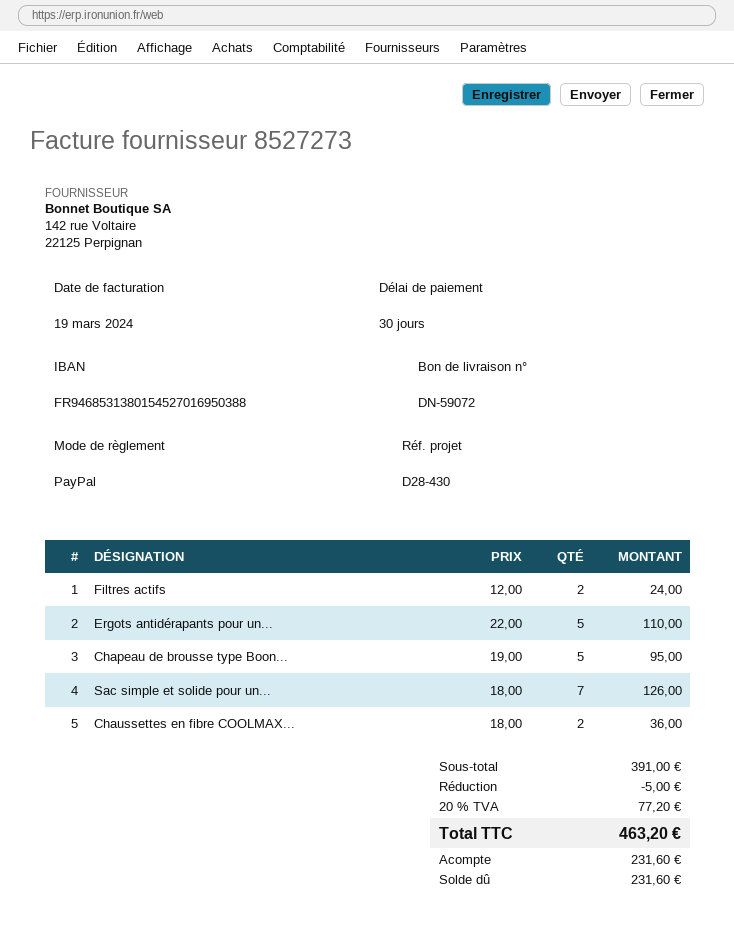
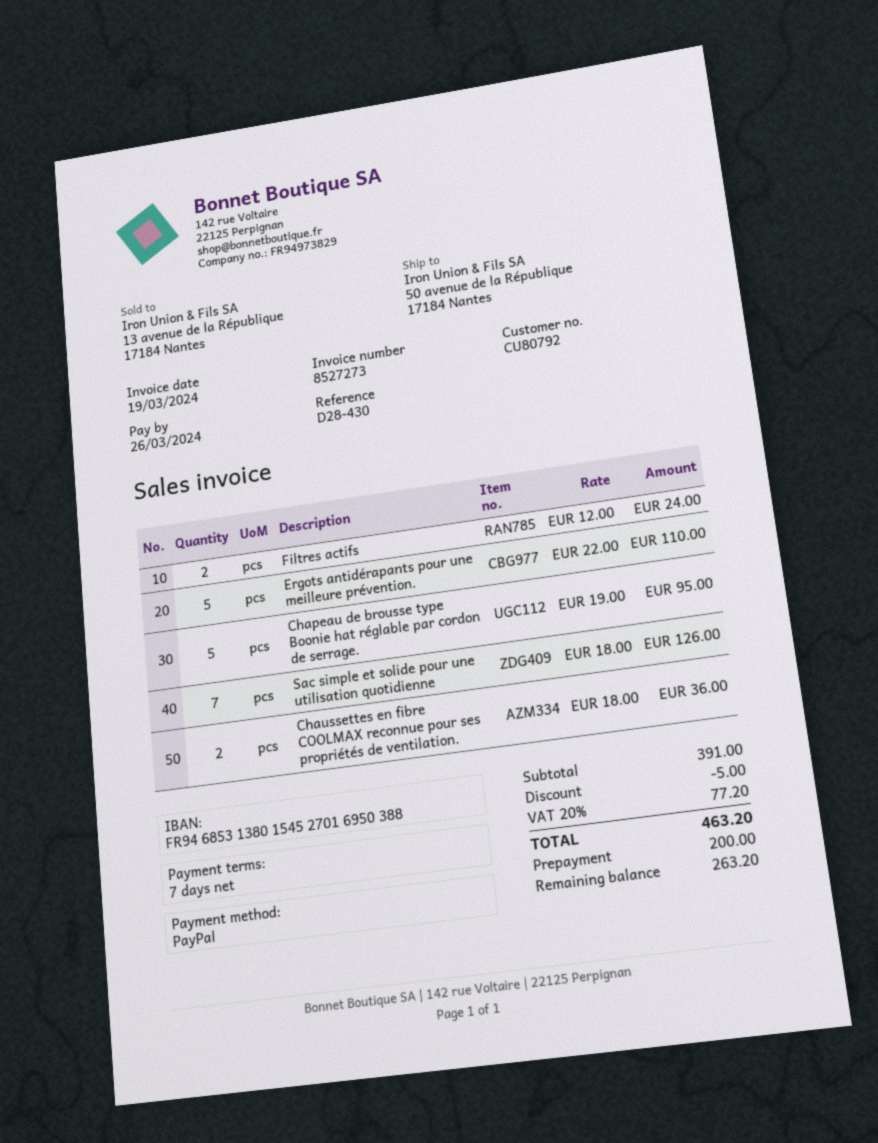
payment terms: 30 days -> 7 days
deposit: 231.60 -> 200.00
balance: 231.60 -> 263.20

